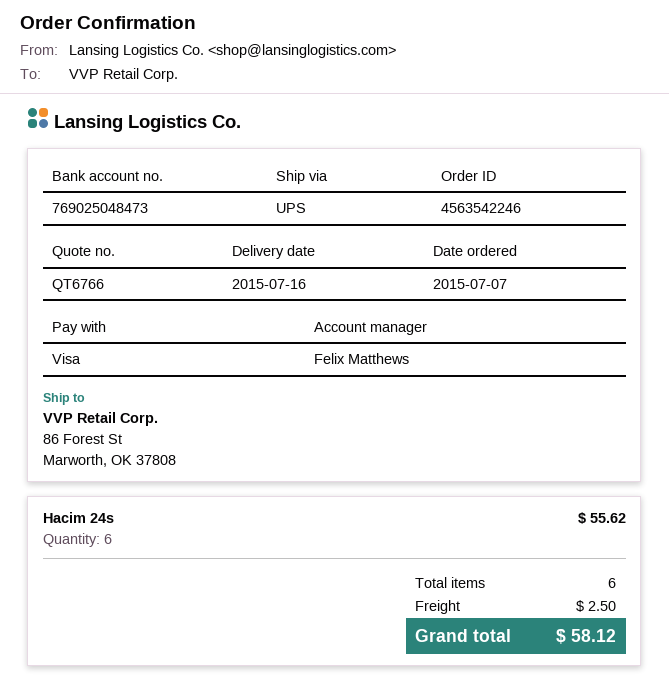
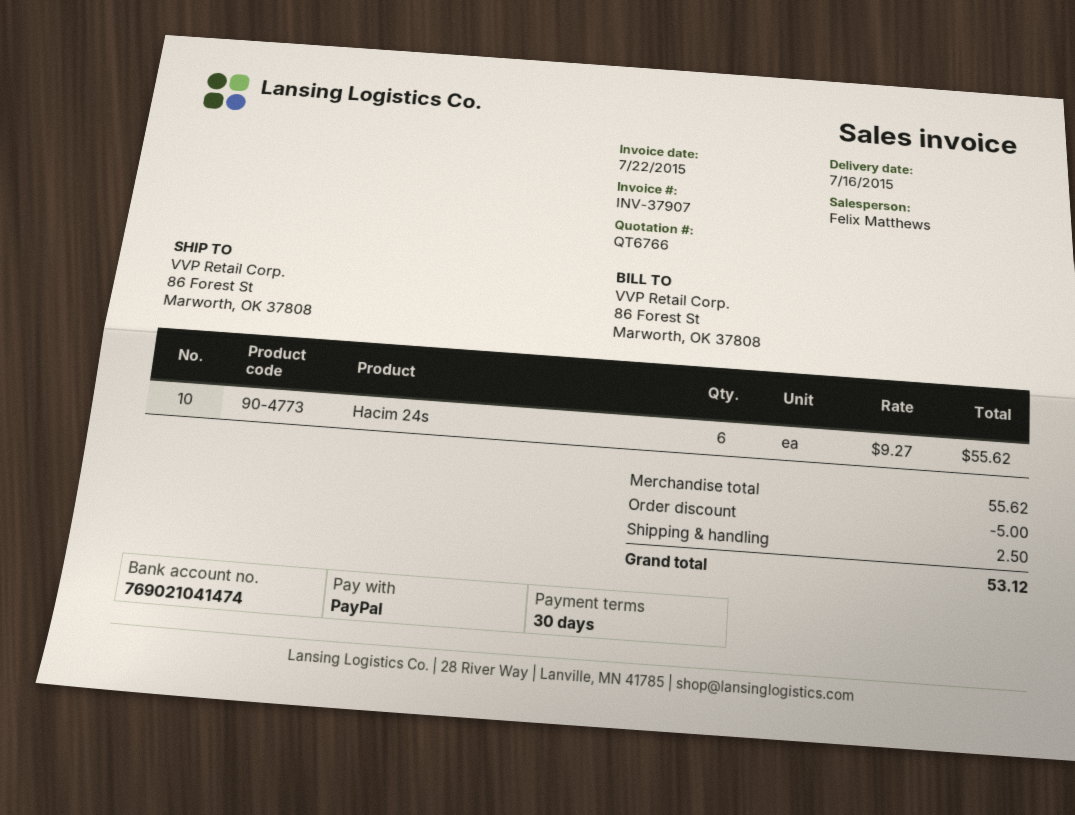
payment method: Visa -> PayPal
bank account: 769025048473 -> 769021041474
discount: none -> 5.00
total: 58.12 -> 53.12

